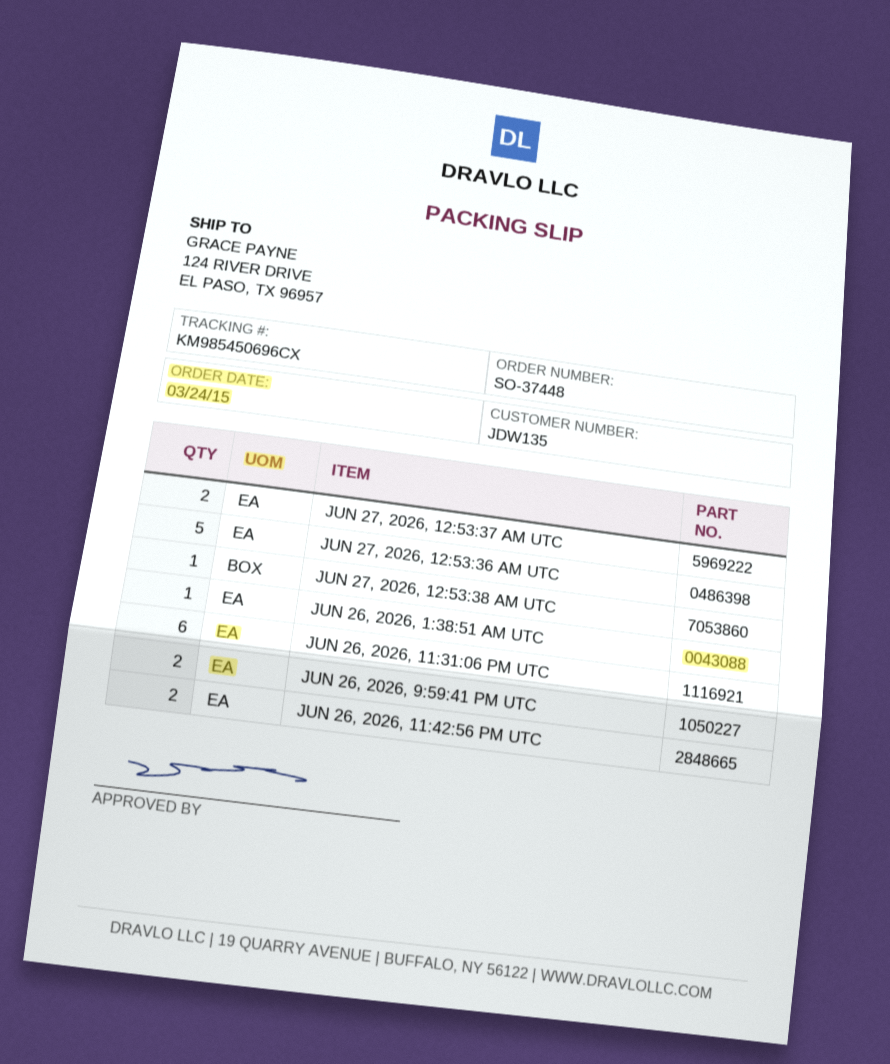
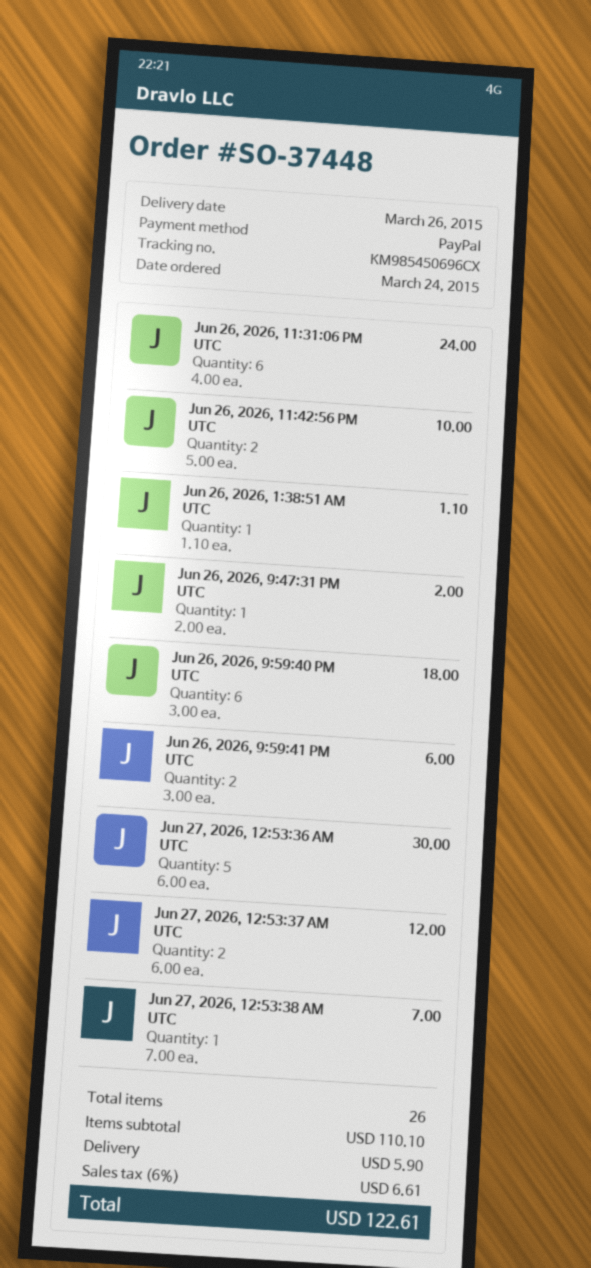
Jun 26, 2026, 9:47:31 PM UTC: none -> 1
Jun 26, 2026, 9:59:40 PM UTC: none -> 6

